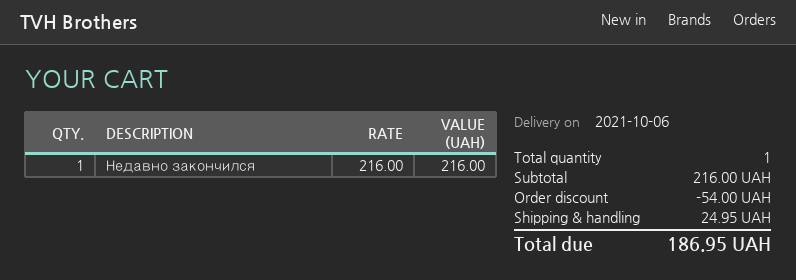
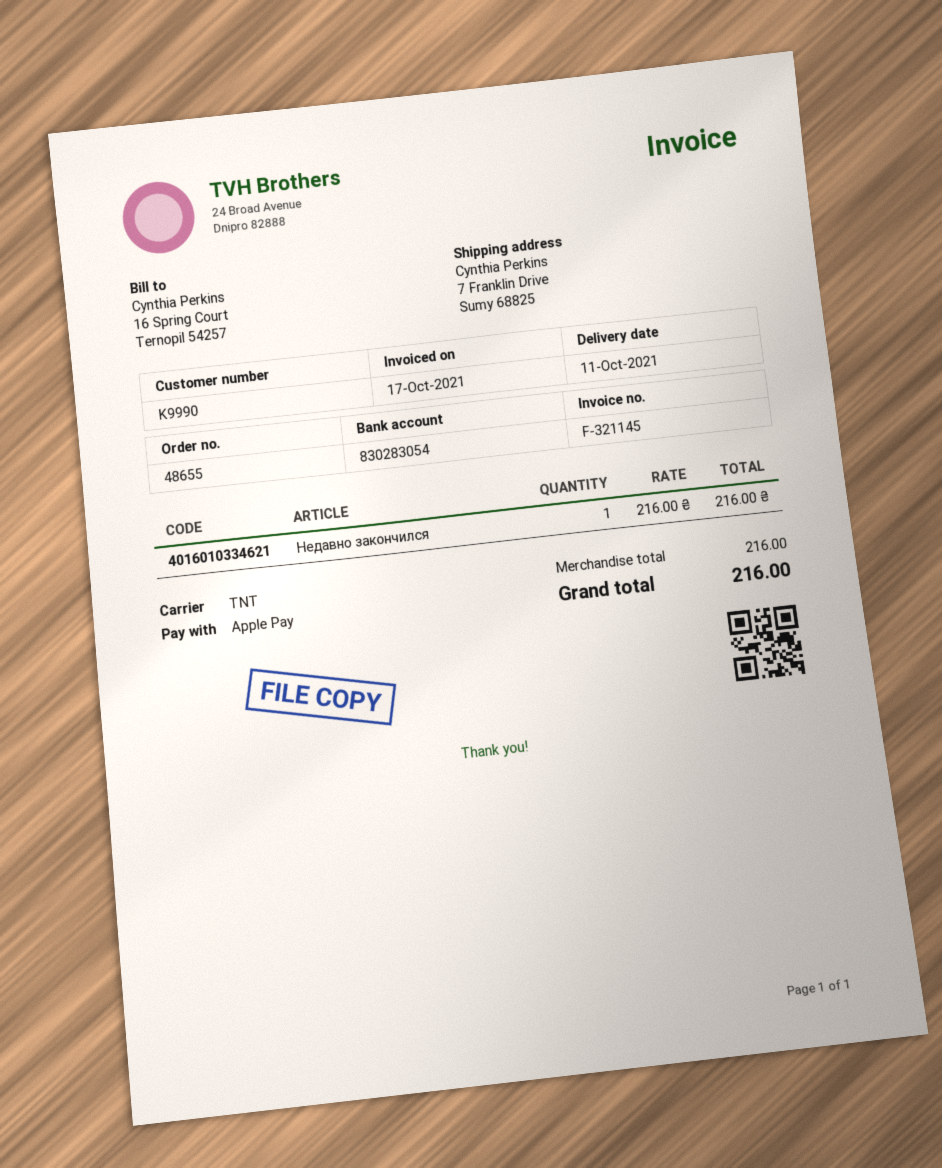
delivery date: 2021-10-06 -> 2021-10-11
discount: 54.00 -> none
shipping: 24.95 -> none
total: 186.95 -> 216.00

